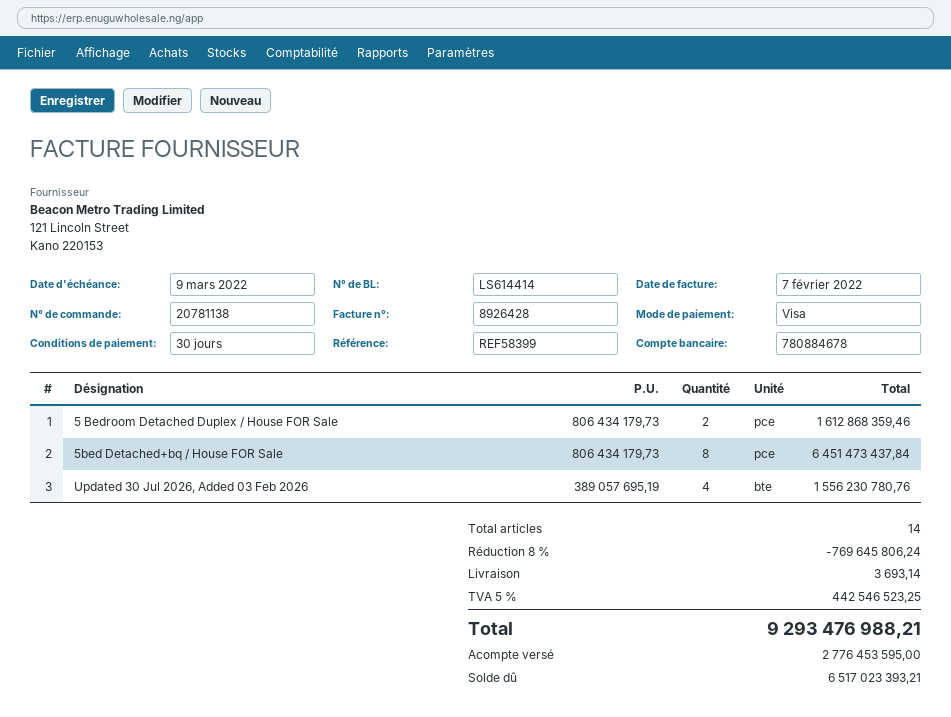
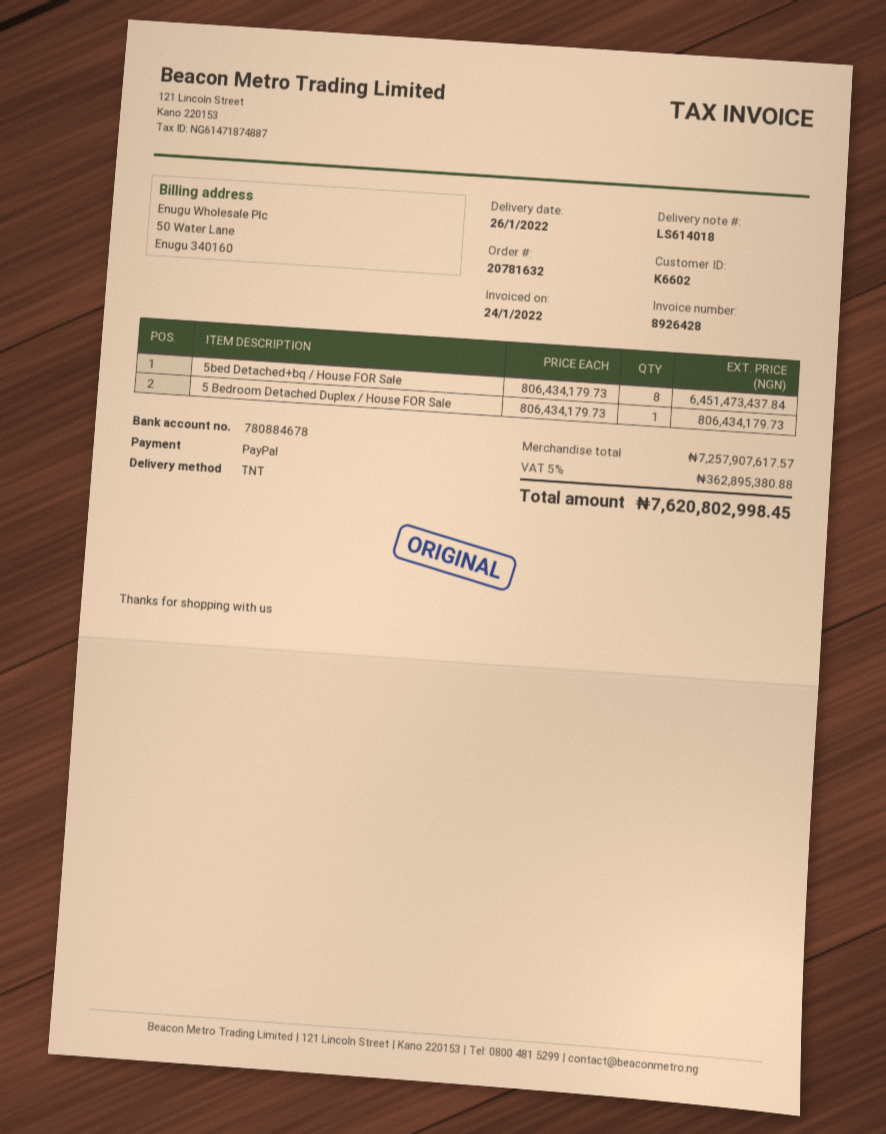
order number: 20781138 -> 20781632
delivery note number: LS614414 -> LS614018
invoice date: 2022-02-07 -> 2022-01-24
payment method: Visa -> PayPal
5 Bedroom Detached Duplex / House FOR Sale: 2 x 806434179.73 = 1612868359.46 -> 1 x 806434179.73 = 806434179.73
Updated 30 Jul 2026, Added 03 Feb 2026: 4 x 389057695.19 = 1556230780.76 -> none
discount: 8% = 769645806.24 -> none
shipping: 3693.14 -> none
tax: 5% = 442546523.25 -> 5% = 362895380.88
total: 9293476988.21 -> 7620802998.45

